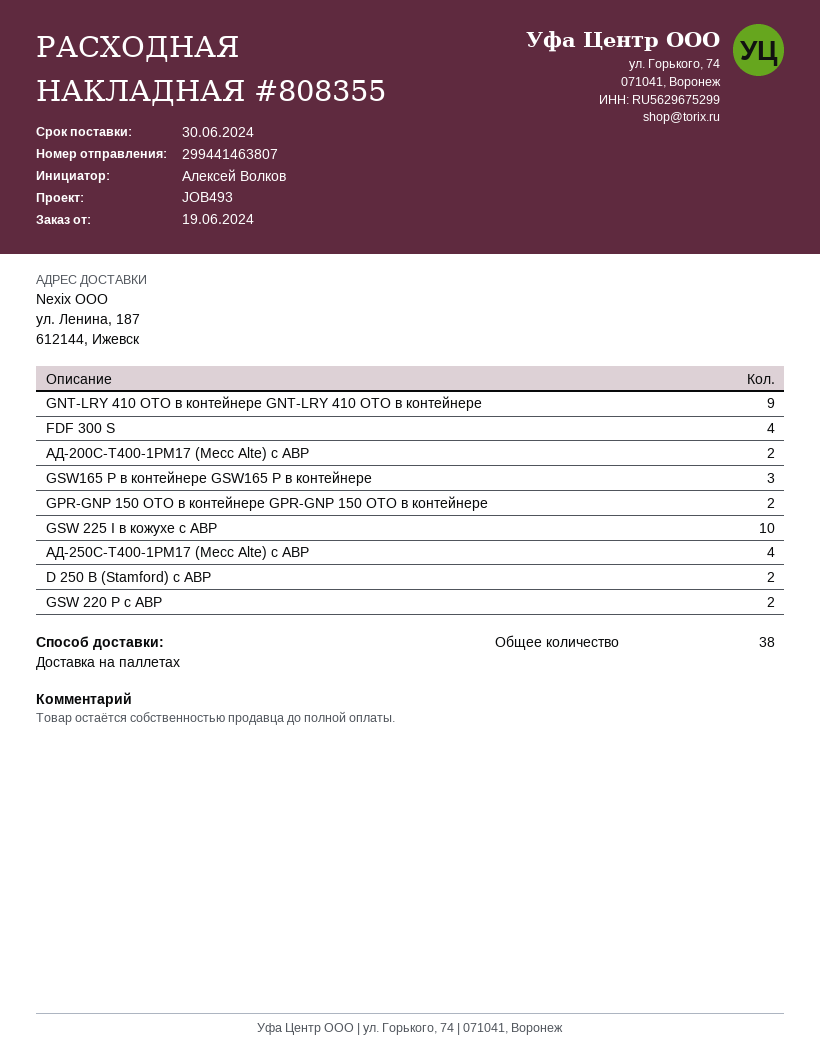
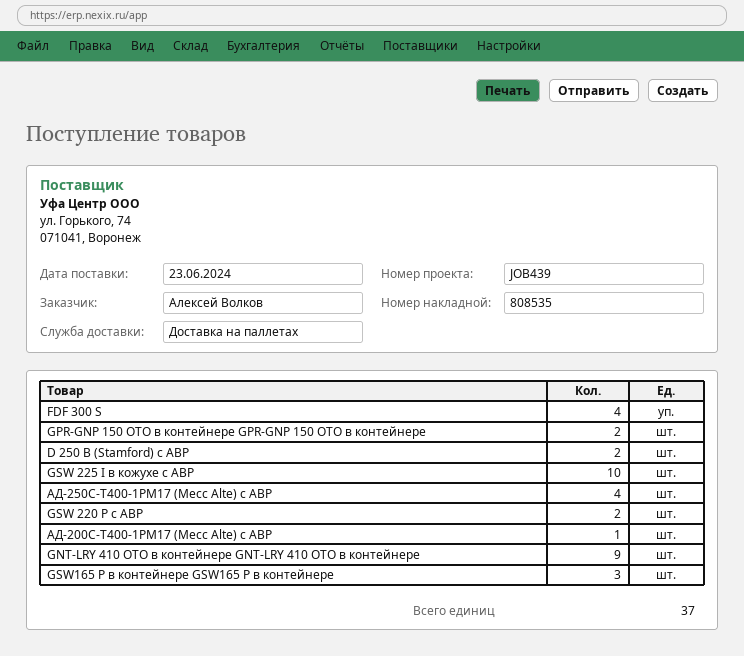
delivery note number: 808355 -> 808535
delivery date: 2024-06-30 -> 2024-06-23
reference: JOB493 -> JOB439
АД-200С-Т400-1РМ17 (Mecc Alte) с АВР: 2 -> 1
total quantity: 38 -> 37

